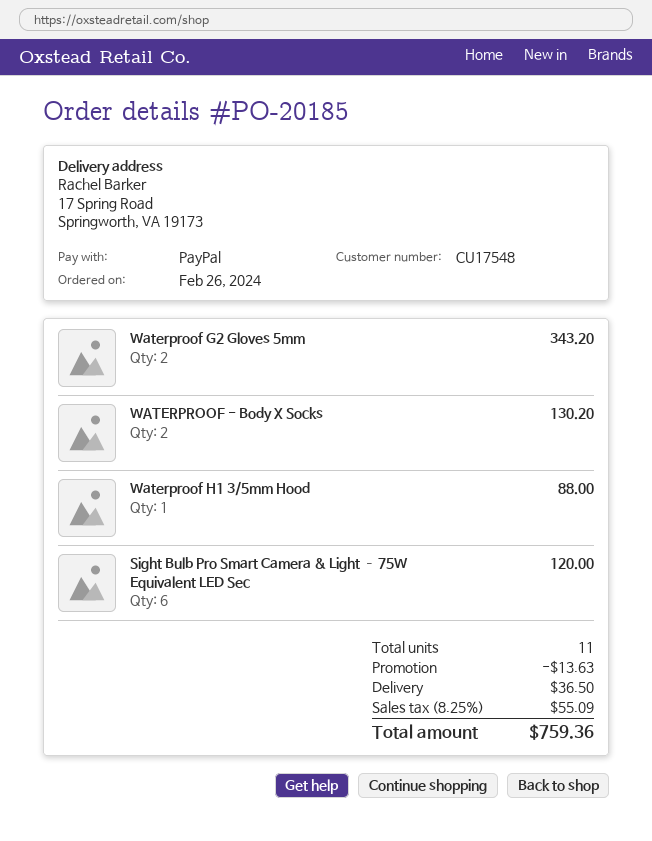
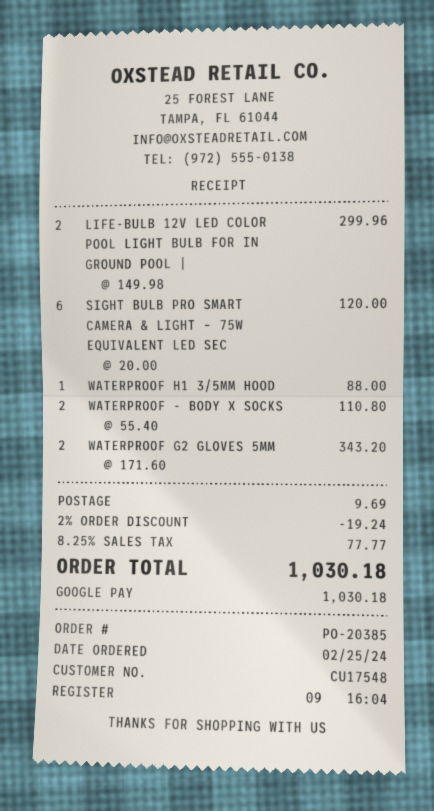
order number: PO-20185 -> PO-20385
order date: 2024-02-26 -> 2024-02-25
payment method: PayPal -> Google Pay
WATERPROOF - Body X Socks: 2 for 130.20 -> 2 for 110.80
LIFE-BULB 12V LED COLOR POOL LIGHT BULB FOR IN GROUND POOL |: none -> 2 for 299.96
discount: 13.63 -> 19.24
shipping: 36.50 -> 9.69
tax: 8.25% = 55.09 -> 8.25% = 77.77
total: 759.36 -> 1030.18

